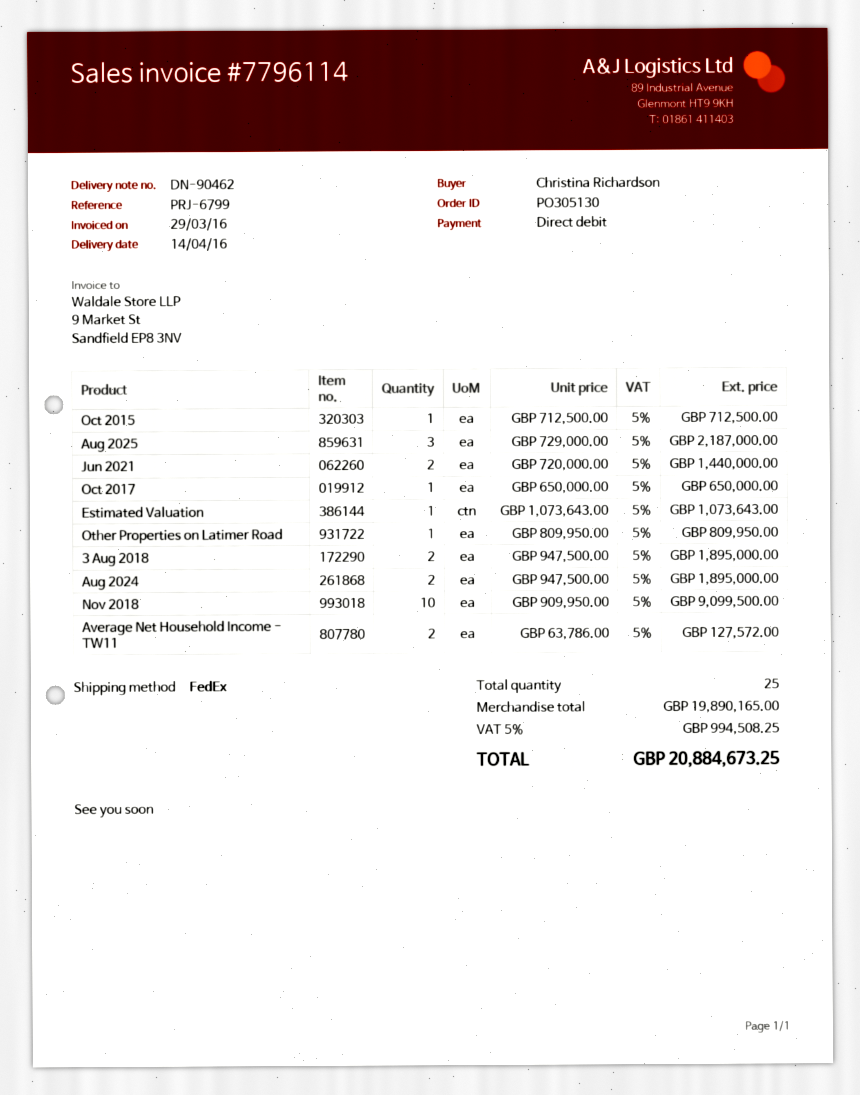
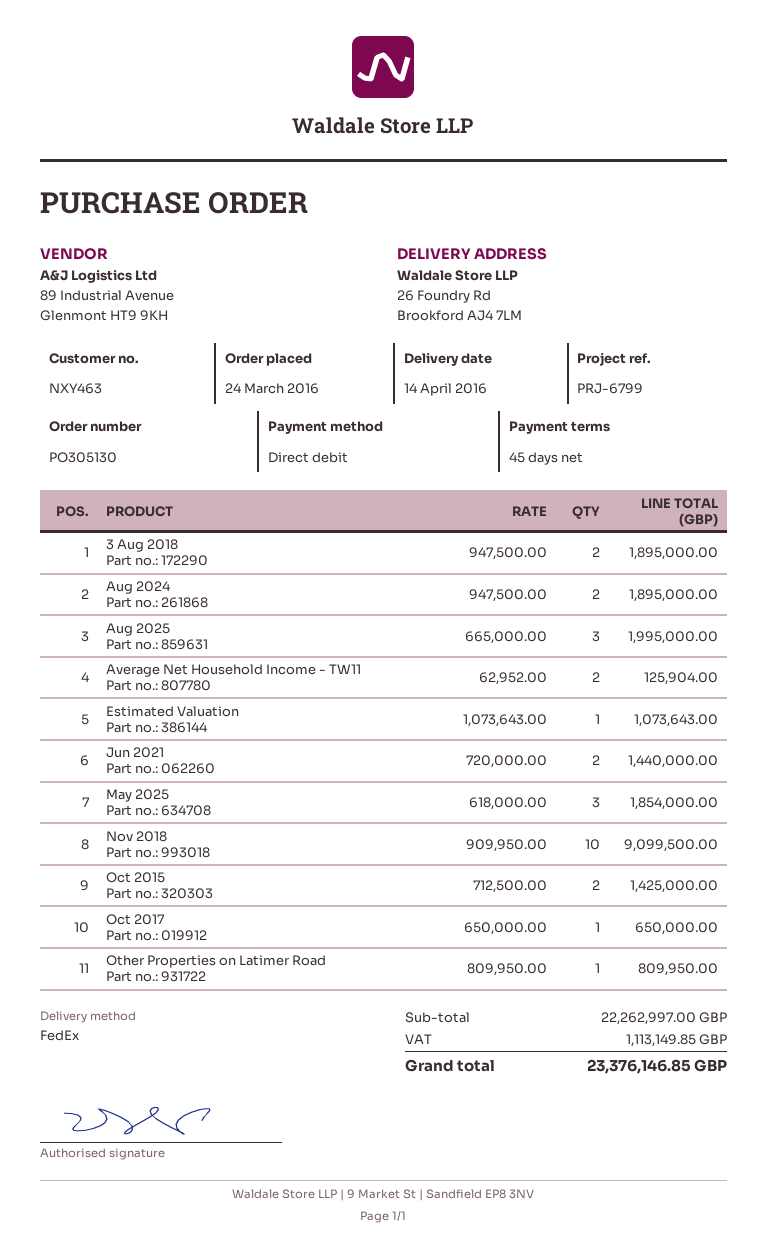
Oct 2015: 1 x 712500.00 = 712500.00 -> 2 x 712500.00 = 1425000.00
Aug 2025: 3 x 729000.00 = 2187000.00 -> 3 x 665000.00 = 1995000.00
Average Net Household Income - TW11: 2 x 63786.00 = 127572.00 -> 2 x 62952.00 = 125904.00
May 2025: none -> 3 x 618000.00 = 1854000.00
subtotal: 19890165.00 -> 22262997.00
tax: 994508.25 -> 1113149.85
total: 20884673.25 -> 23376146.85

